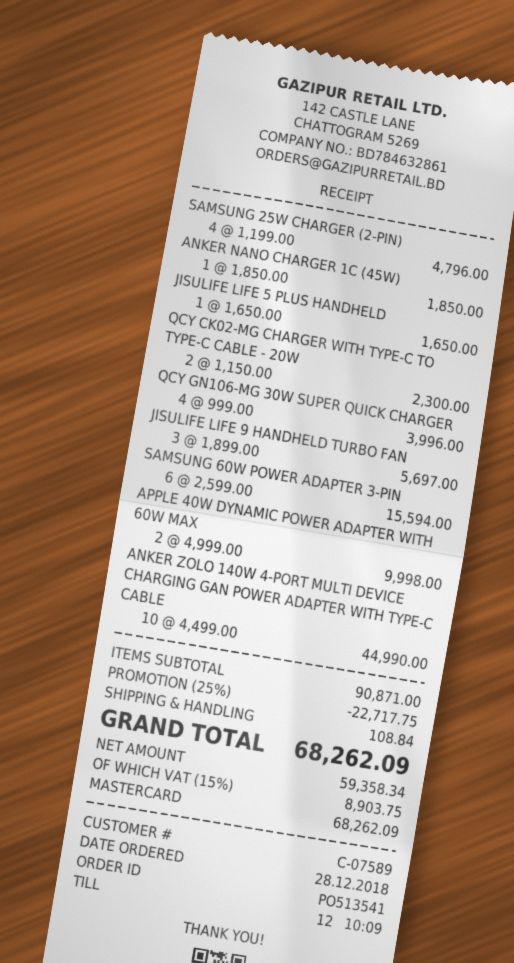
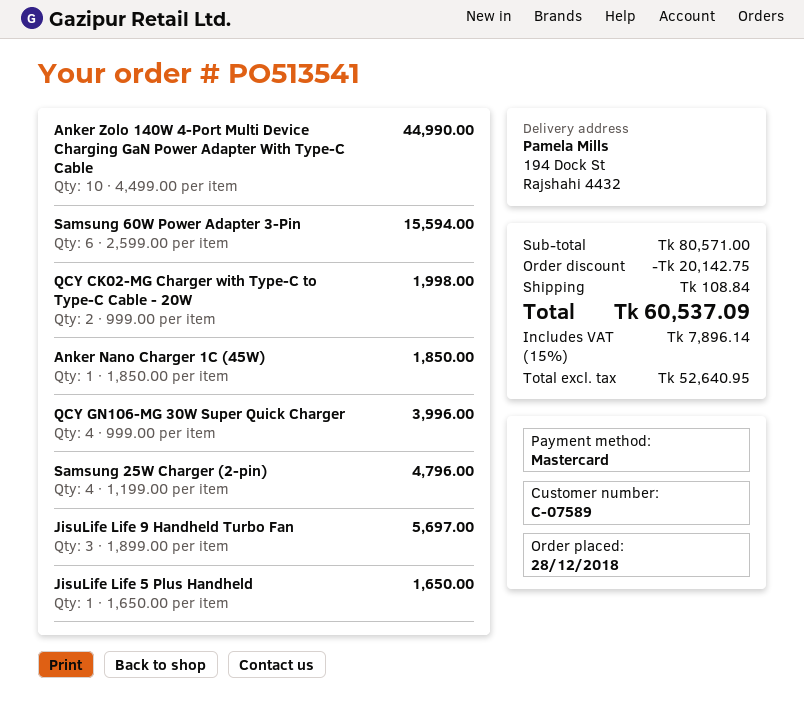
QCY CK02-MG CHARGER WITH TYPE-C TO TYPE-C CABLE - 20W: 2 x 1150.00 = 2300.00 -> 2 x 999.00 = 1998.00
APPLE 40W DYNAMIC POWER ADAPTER WITH 60W MAX: 2 x 4999.00 = 9998.00 -> none
subtotal: 90871.00 -> 80571.00
discount: 22717.75 -> 20142.75
net: 59358.34 -> 52640.95
tax: 15% = 8903.75 -> 15% = 7896.14
total: 68262.09 -> 60537.09

